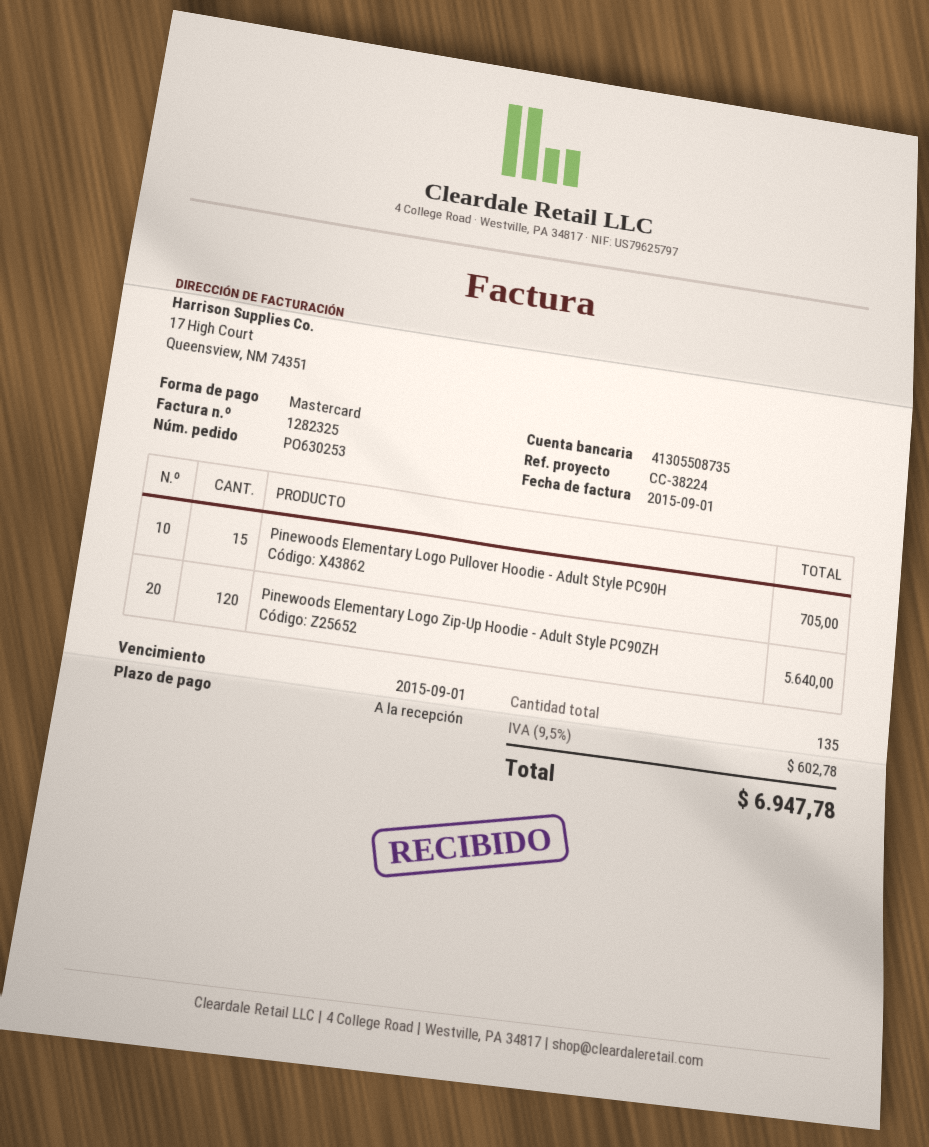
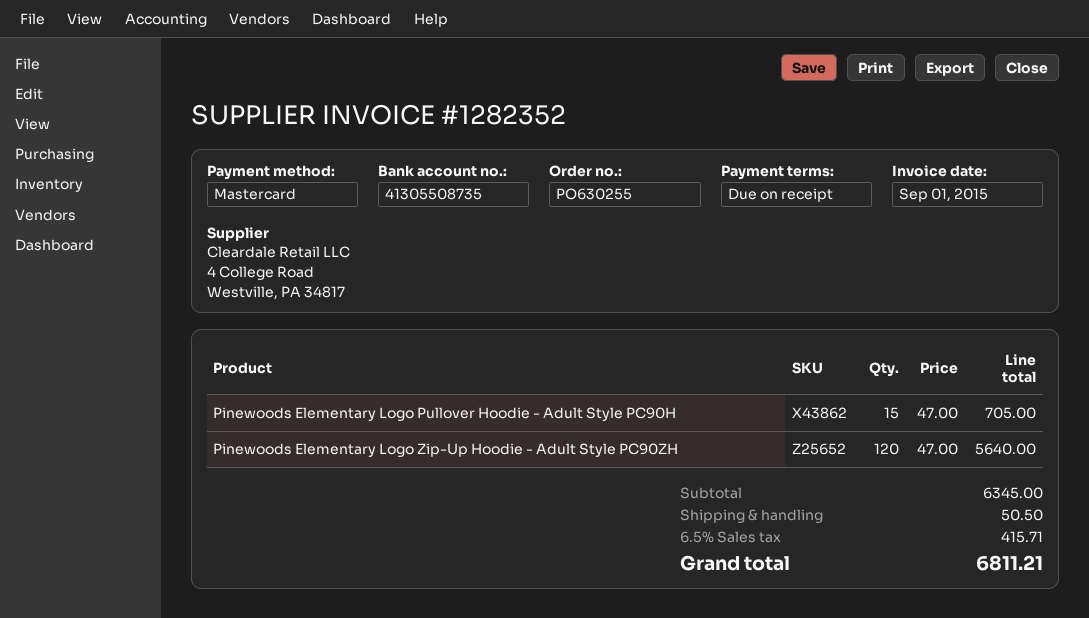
order number: PO630253 -> PO630255
invoice number: 1282325 -> 1282352
shipping: none -> 50.50
tax: 9.5% = 602.78 -> 6.5% = 415.71
total: 6947.78 -> 6811.21

